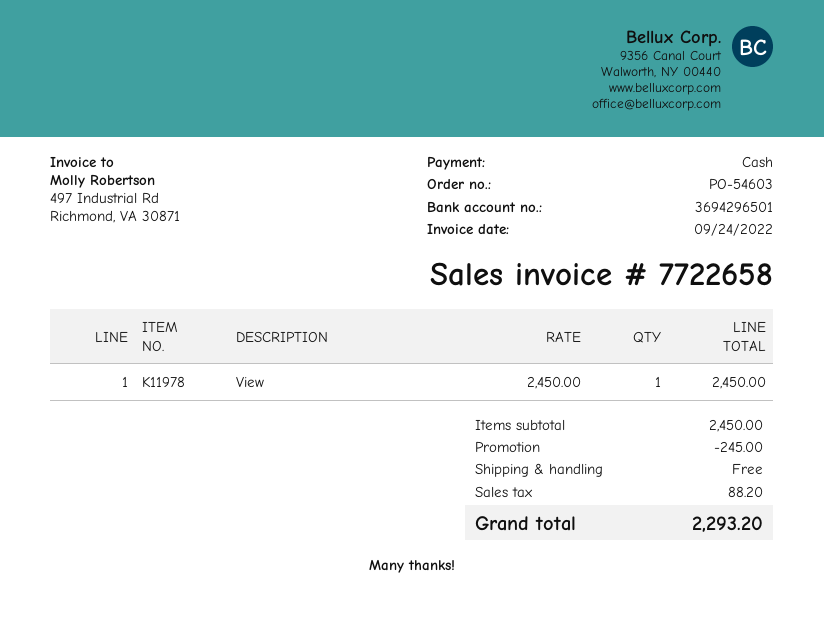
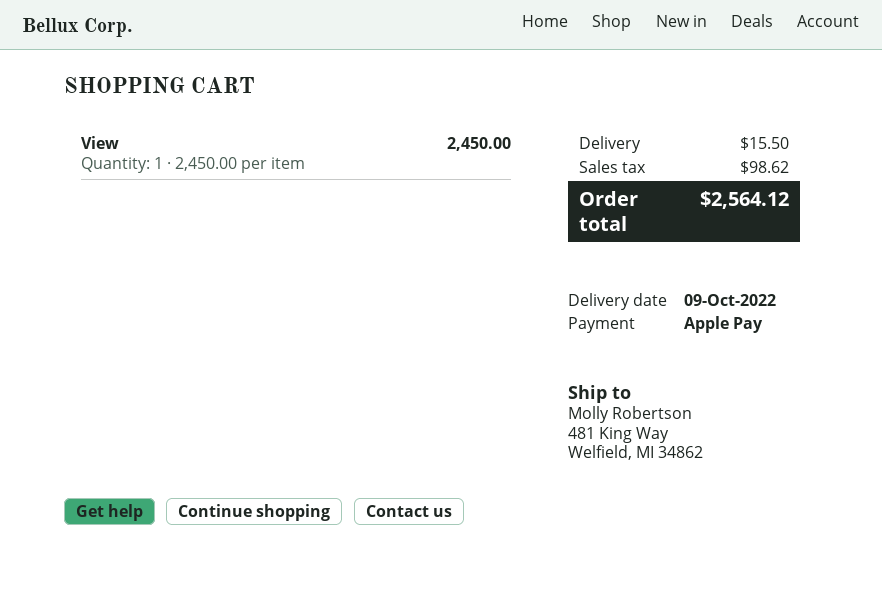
payment method: cash -> Apple Pay
discount: 245.00 -> none
shipping: 0.00 -> 15.50
tax: 88.20 -> 98.62
total: 2293.20 -> 2564.12

